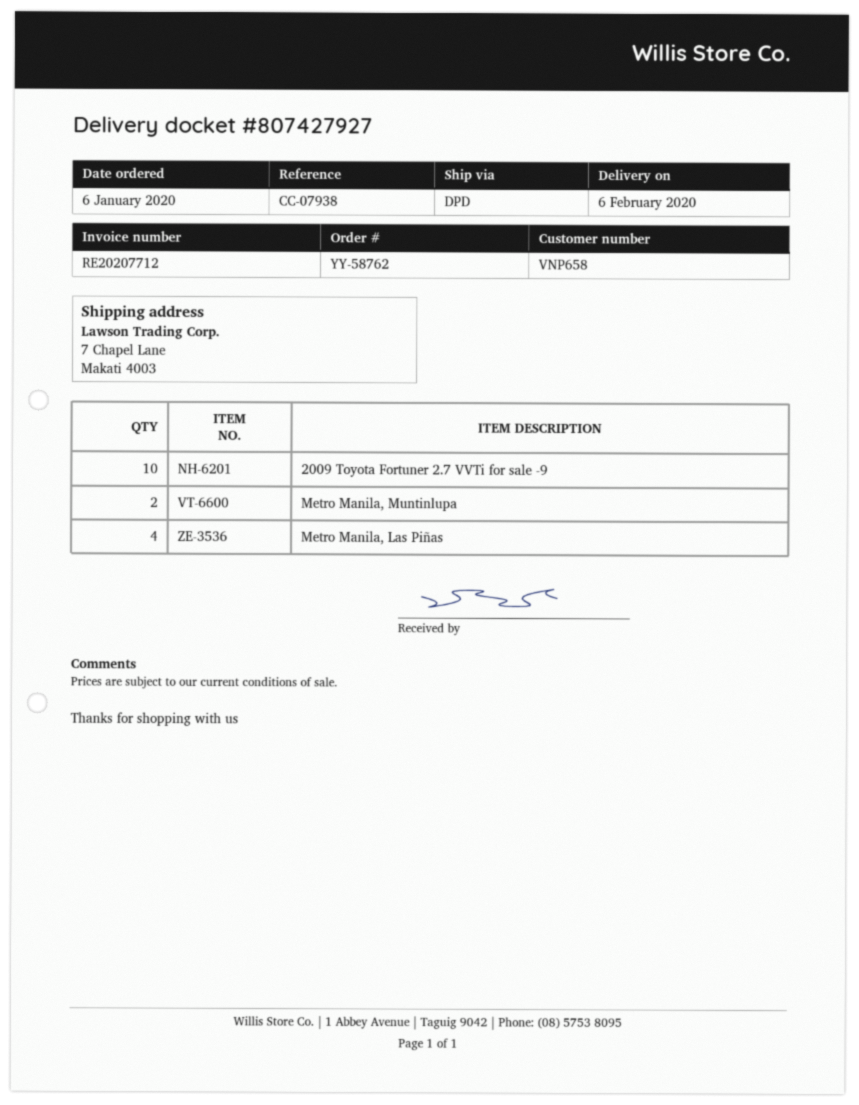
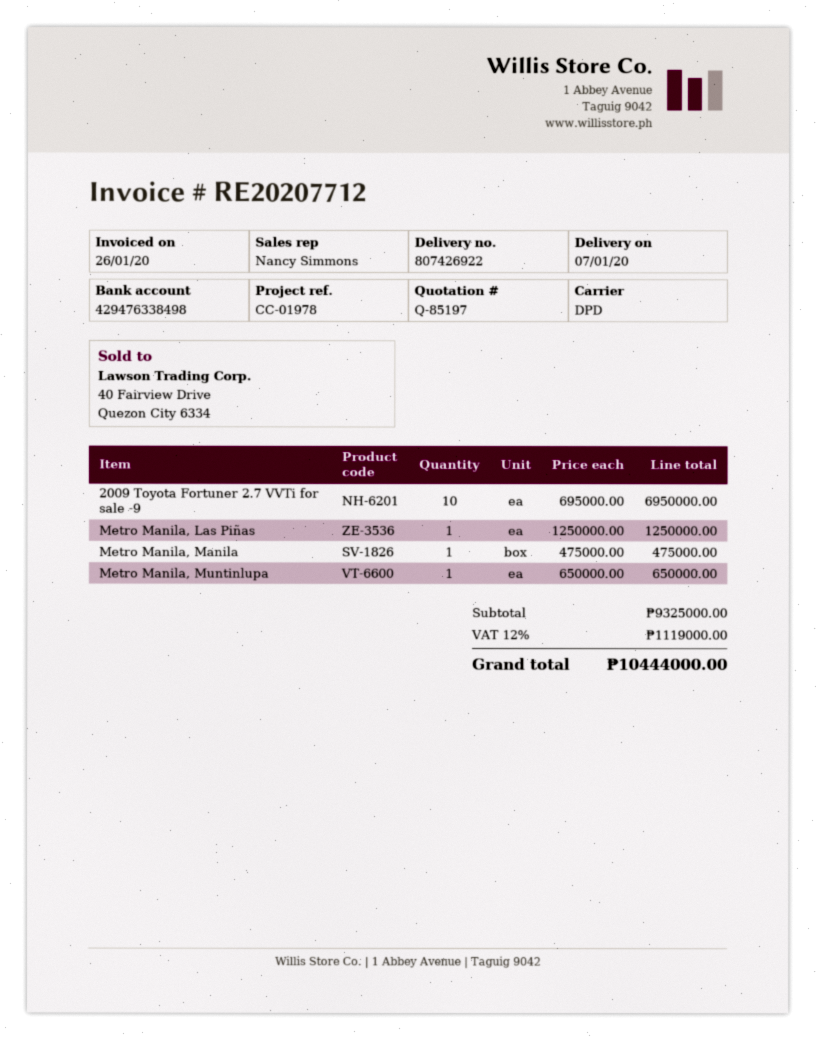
delivery note number: 807427927 -> 807426922
delivery date: 2020-02-06 -> 2020-01-07
reference: CC-07938 -> CC-01978
Metro Manila, Muntinlupa: 2 -> 1
Metro Manila, Las Piñas: 4 -> 1
Metro Manila, Manila: none -> 1

